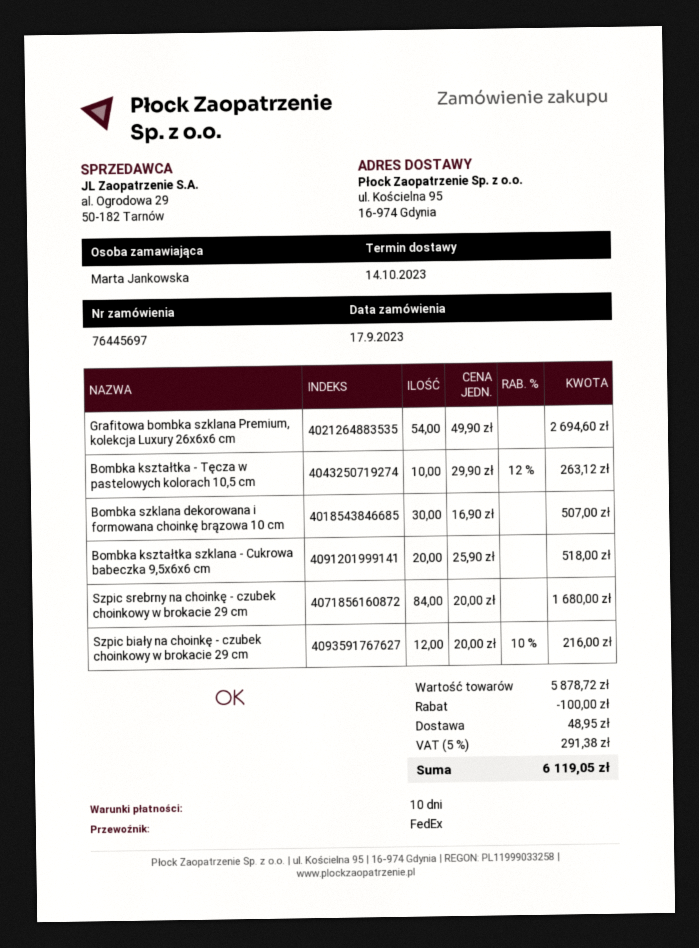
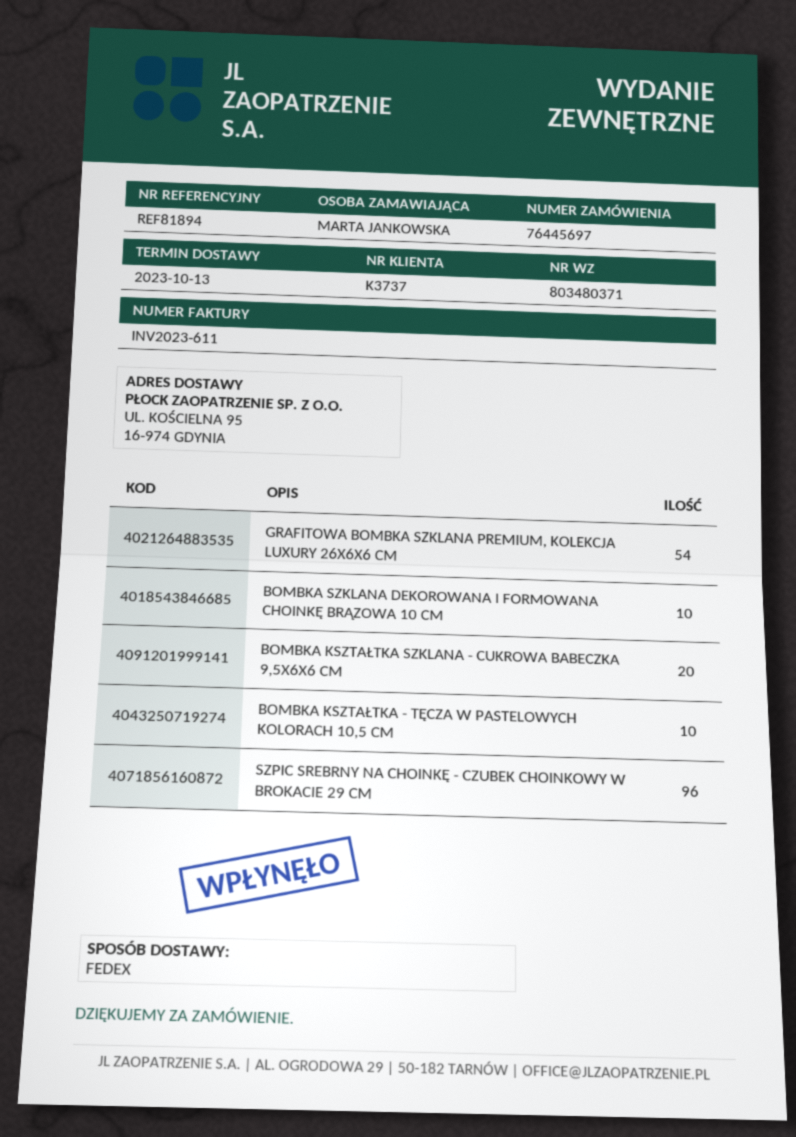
delivery date: 2023-10-14 -> 2023-10-13
Bombka szklana dekorowana i formowana choinkę brązowa 10 cm: 30 -> 10
Szpic srebrny na choinkę - czubek choinkowy w brokacie 29 cm: 84 -> 96
Szpic biały na choinkę - czubek choinkowy w brokacie 29 cm: 12 -> none

